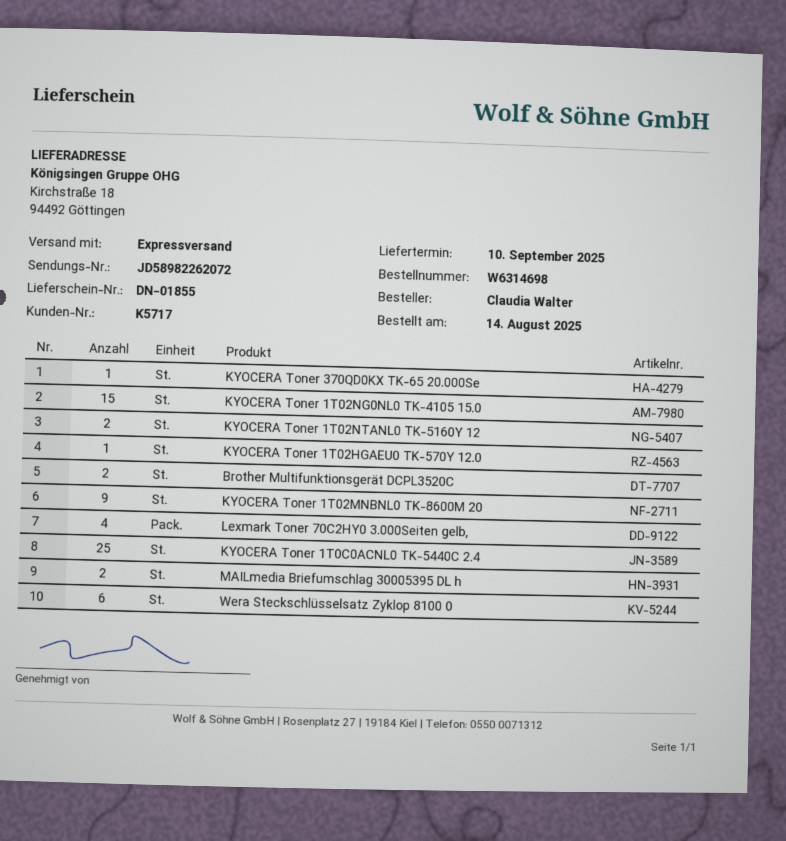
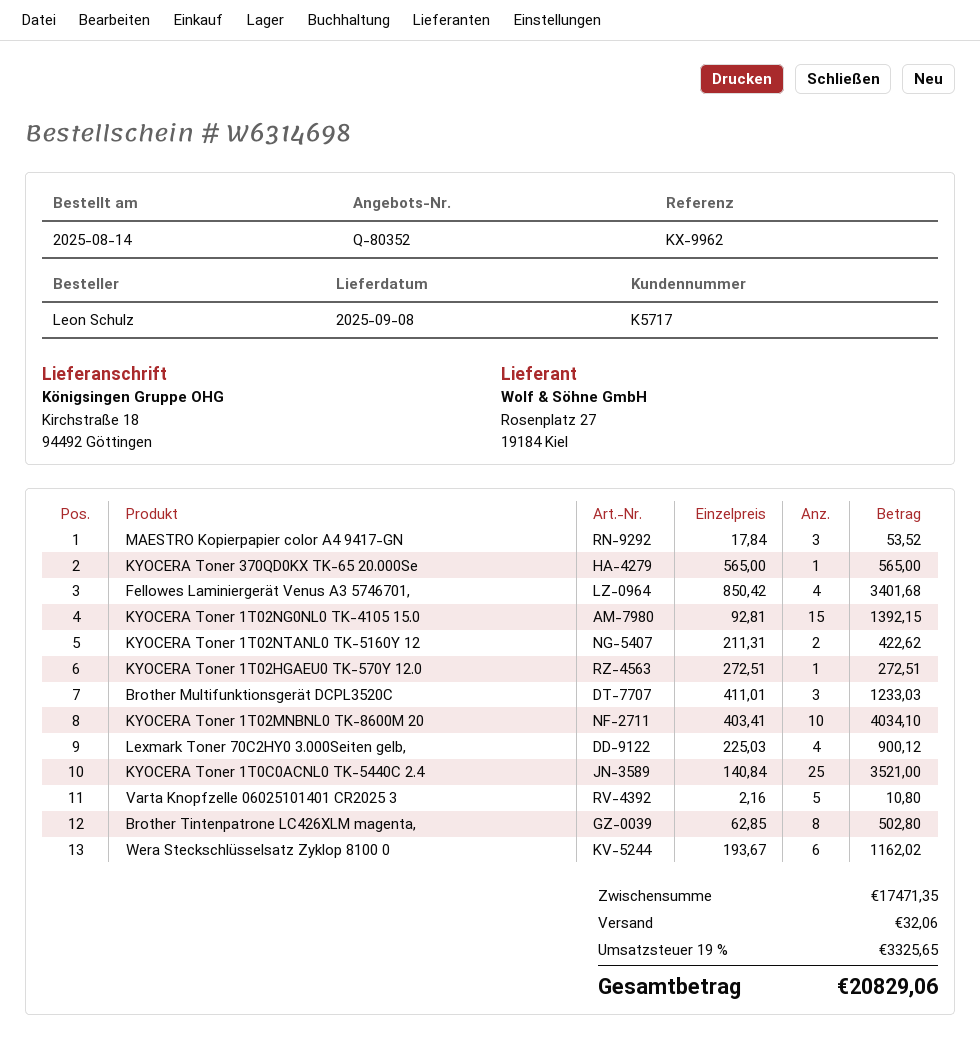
delivery date: 2025-09-10 -> 2025-09-08
ordered by: Claudia Walter -> Leon Schulz
Brother Multifunktionsgerät DCPL3520C: 2 -> 3
KYOCERA Toner 1T02MNBNL0 TK-8600M 20: 9 -> 10
MAILmedia Briefumschlag 30005395 DL h: 2 -> none
MAESTRO Kopierpapier color A4 9417-GN: none -> 3
Fellowes Laminiergerät Venus A3 5746701,: none -> 4
Varta Knopfzelle 06025101401 CR2025 3: none -> 5
Brother Tintenpatrone LC426XLM magenta,: none -> 8

